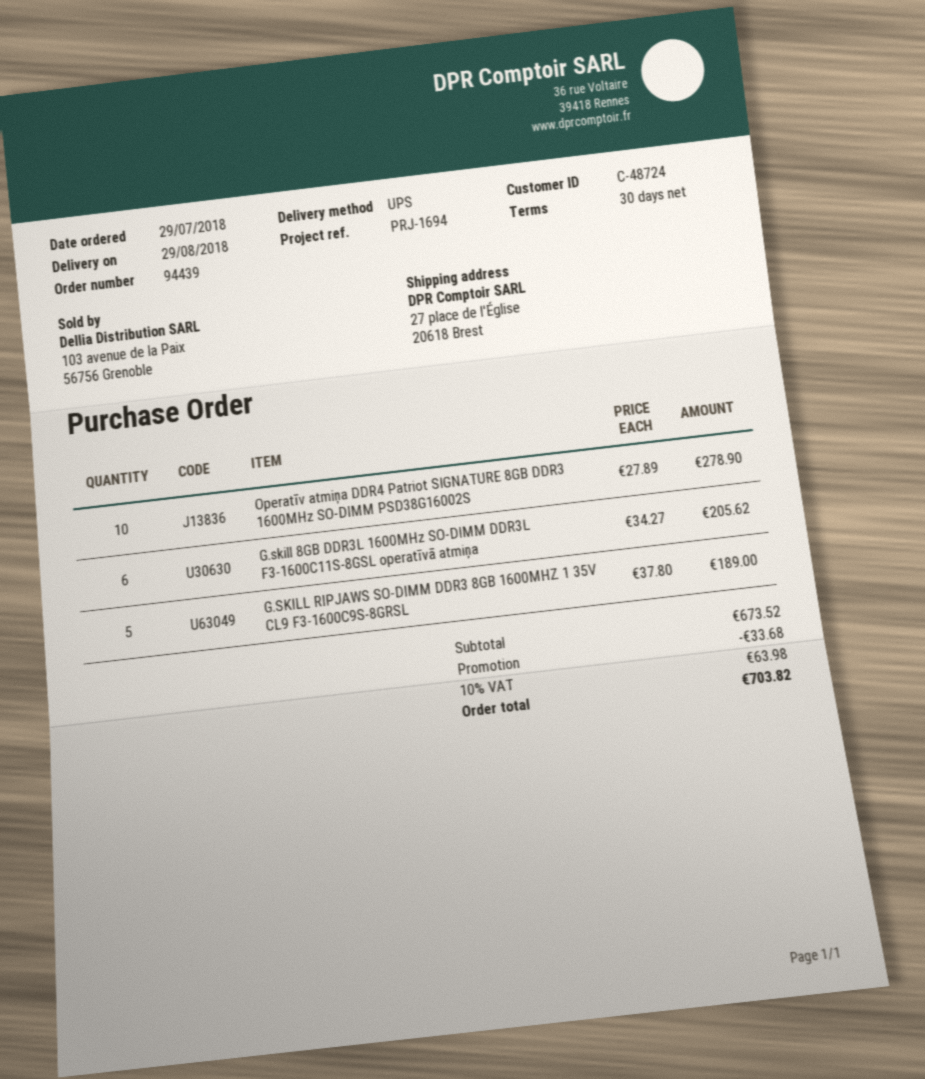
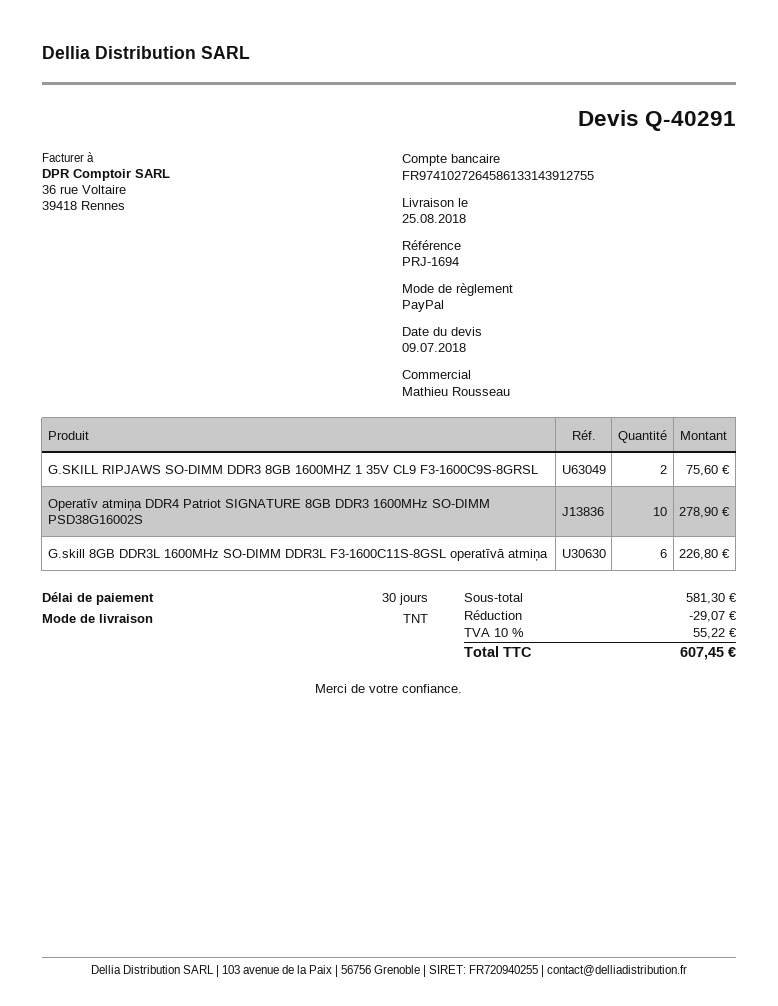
delivery date: 2018-08-29 -> 2018-08-25
shipping method: UPS -> TNT
G.skill 8GB DDR3L 1600MHz SO-DIMM DDR3L F3-1600C11S-8GSL operatīvā atmiņa: 6 for 205.62 -> 6 for 226.80
G.SKILL RIPJAWS SO-DIMM DDR3 8GB 1600MHZ 1 35V CL9 F3-1600C9S-8GRSL: 5 for 189.00 -> 2 for 75.60
subtotal: 673.52 -> 581.30
discount: 33.68 -> 29.07
tax: 10% = 63.98 -> 10% = 55.22
total: 703.82 -> 607.45

